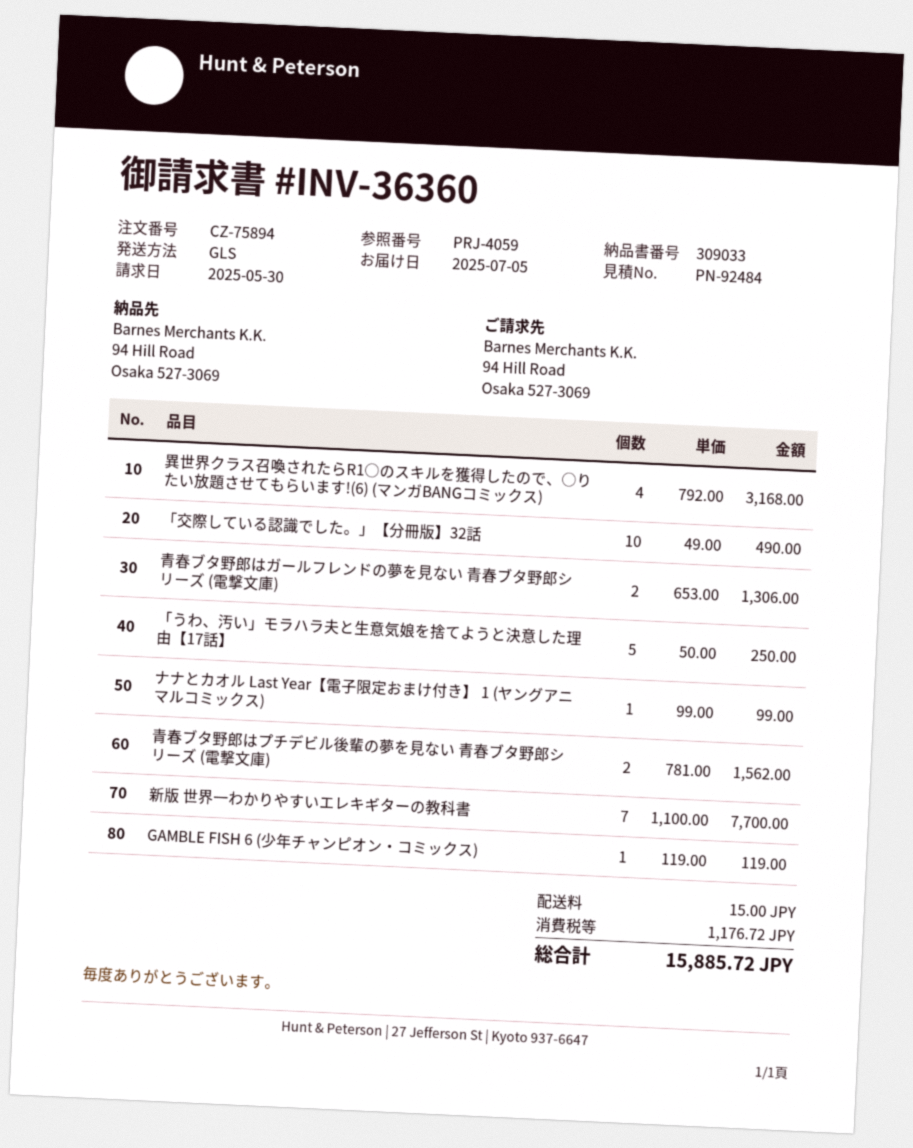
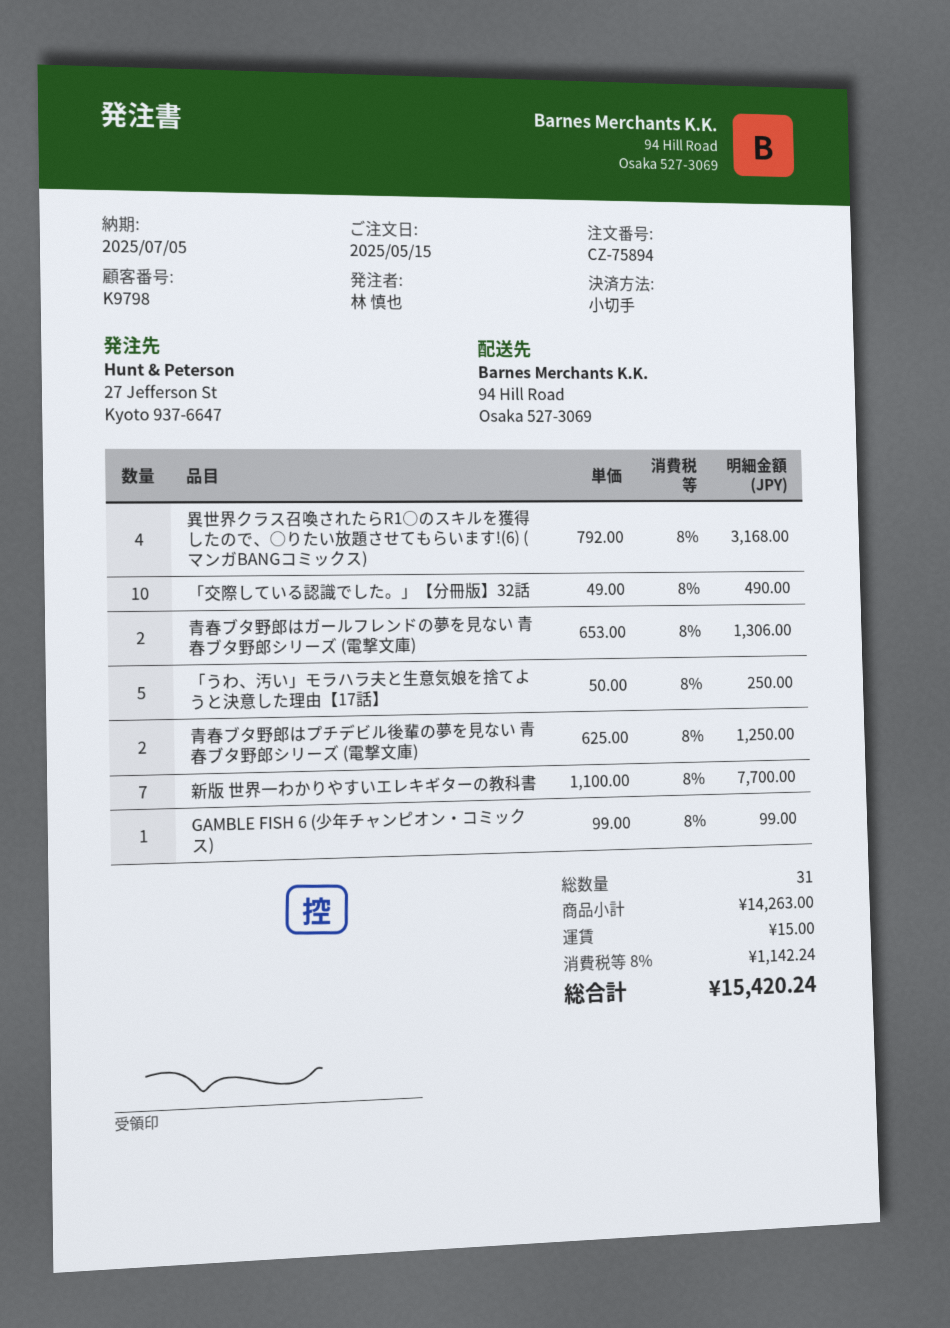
ナナとカオル Last Year【電子限定おまけ付き】 1 (ヤングアニマルコミックス): 1 x 99.00 = 99.00 -> none
青春ブタ野郎はプチデビル後輩の夢を見ない 青春ブタ野郎シリーズ (電撃文庫): 2 x 781.00 = 1562.00 -> 2 x 625.00 = 1250.00
GAMBLE FISH 6 (少年チャンピオン・コミックス): 1 x 119.00 = 119.00 -> 1 x 99.00 = 99.00
tax: 1176.72 -> 1142.24
total: 15885.72 -> 15420.24

